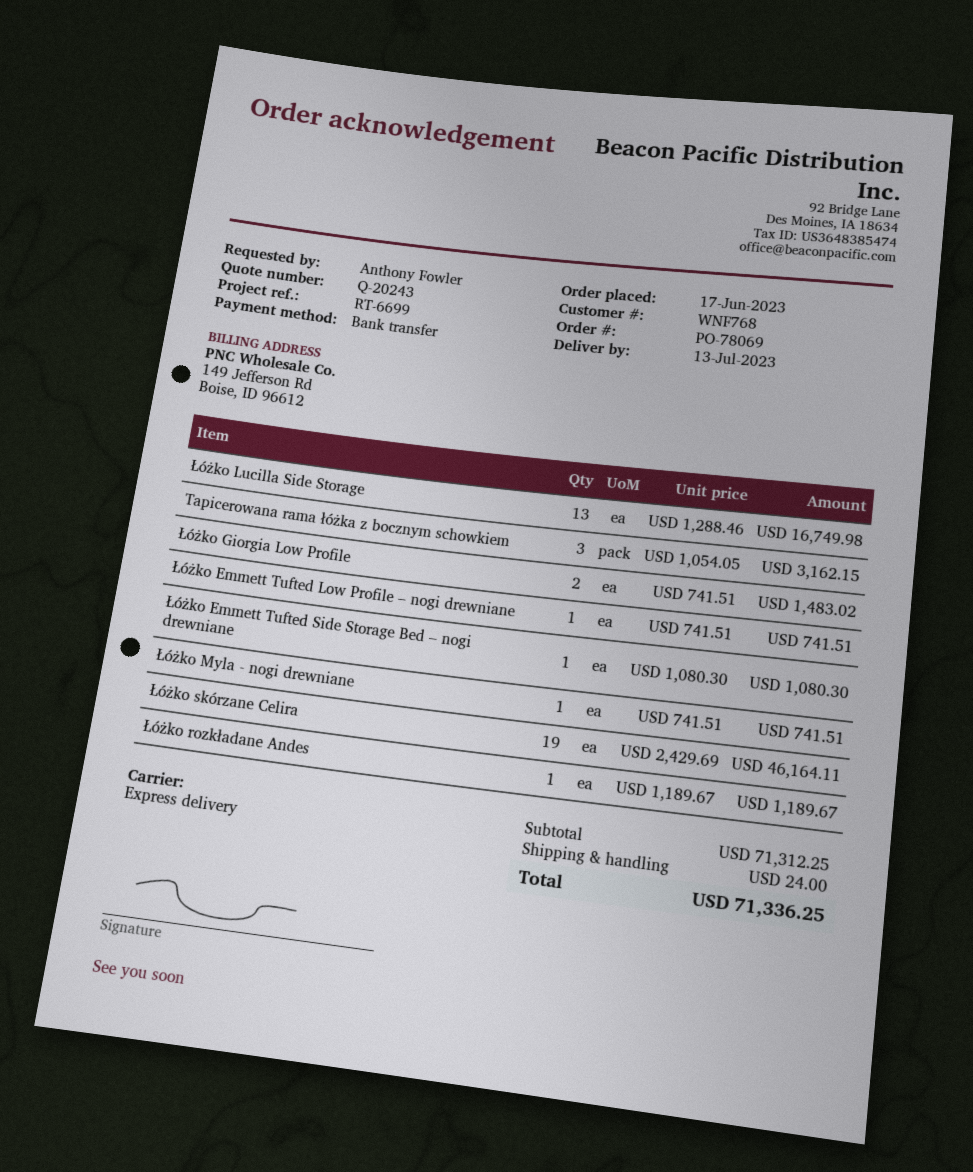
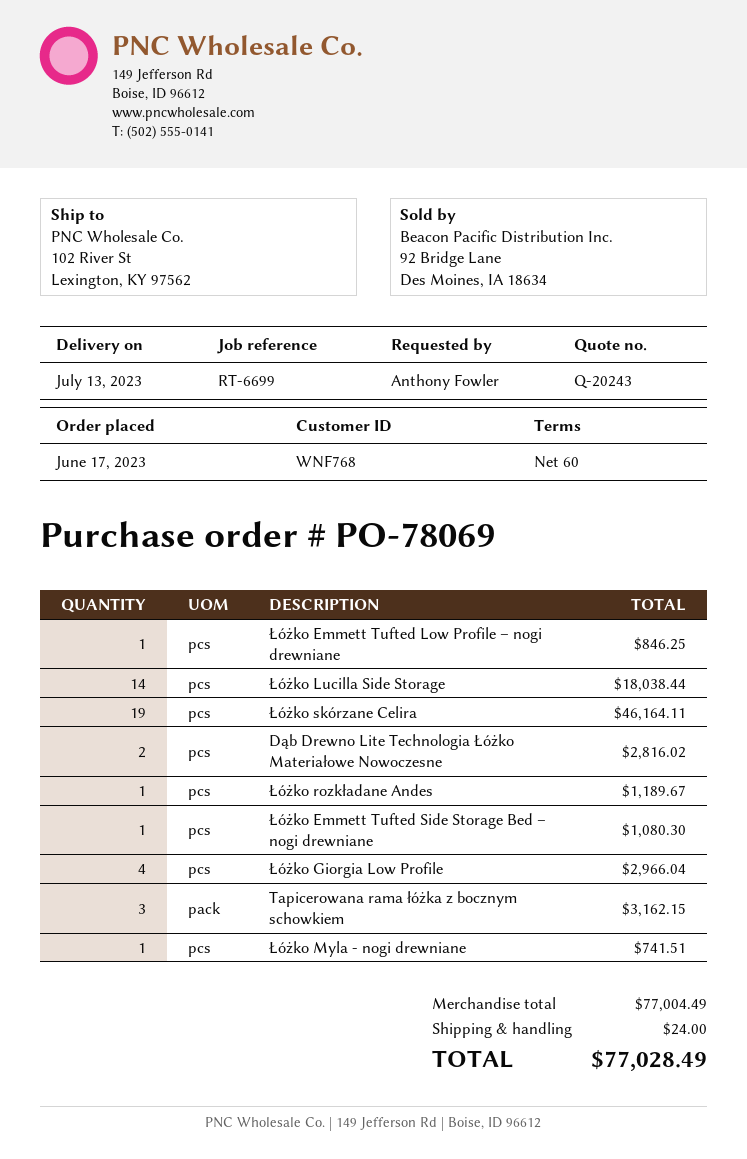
Łóżko Lucilla Side Storage: 13 for 16749.98 -> 14 for 18038.44
Łóżko Giorgia Low Profile: 2 for 1483.02 -> 4 for 2966.04
Łóżko Emmett Tufted Low Profile – nogi drewniane: 1 for 741.51 -> 1 for 846.25
Dąb Drewno Lite Technologia Łóżko Materiałowe Nowoczesne: none -> 2 for 2816.02
subtotal: 71312.25 -> 77004.49
total: 71336.25 -> 77028.49

